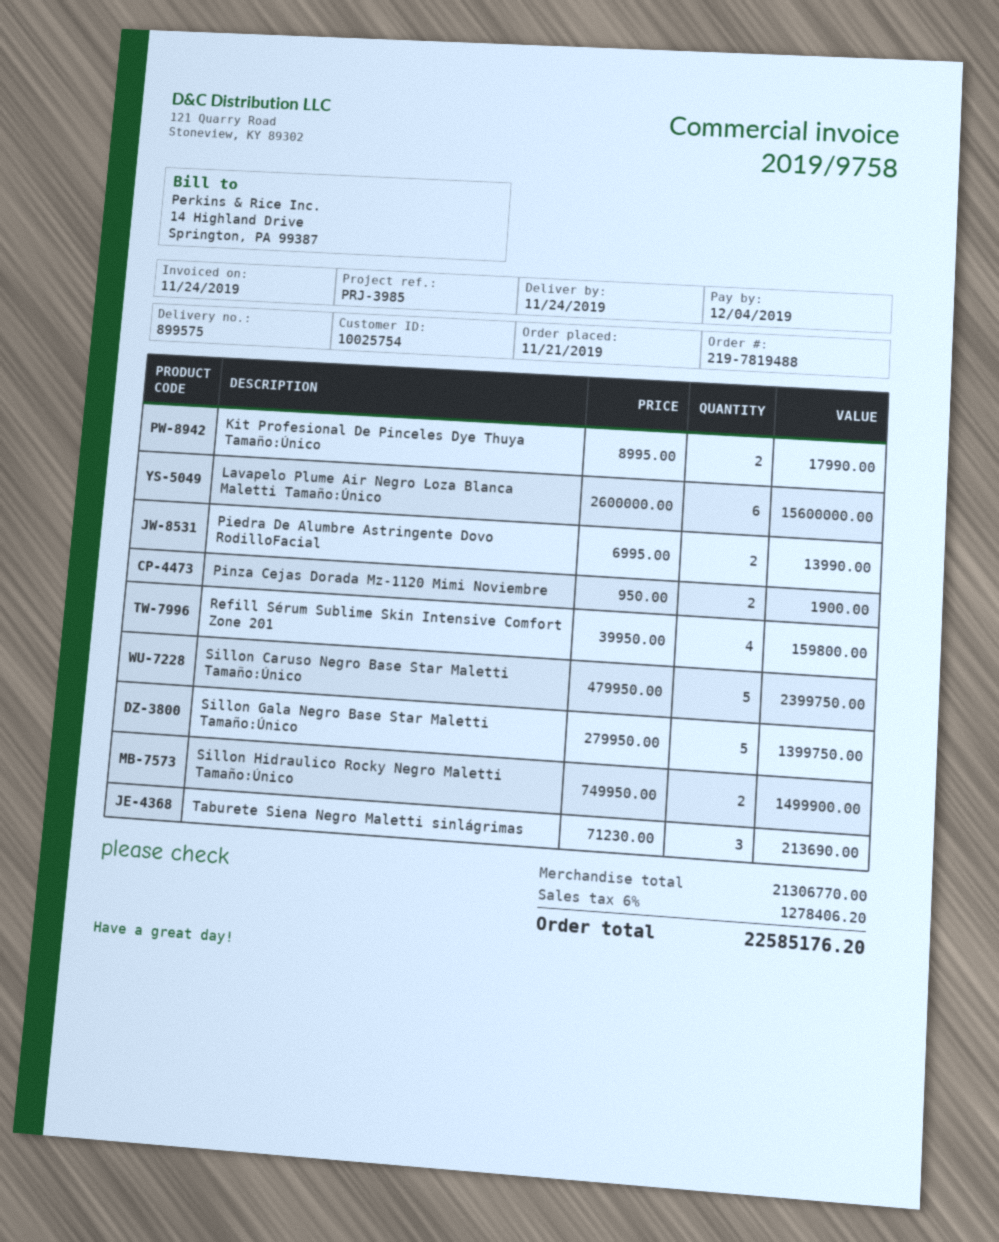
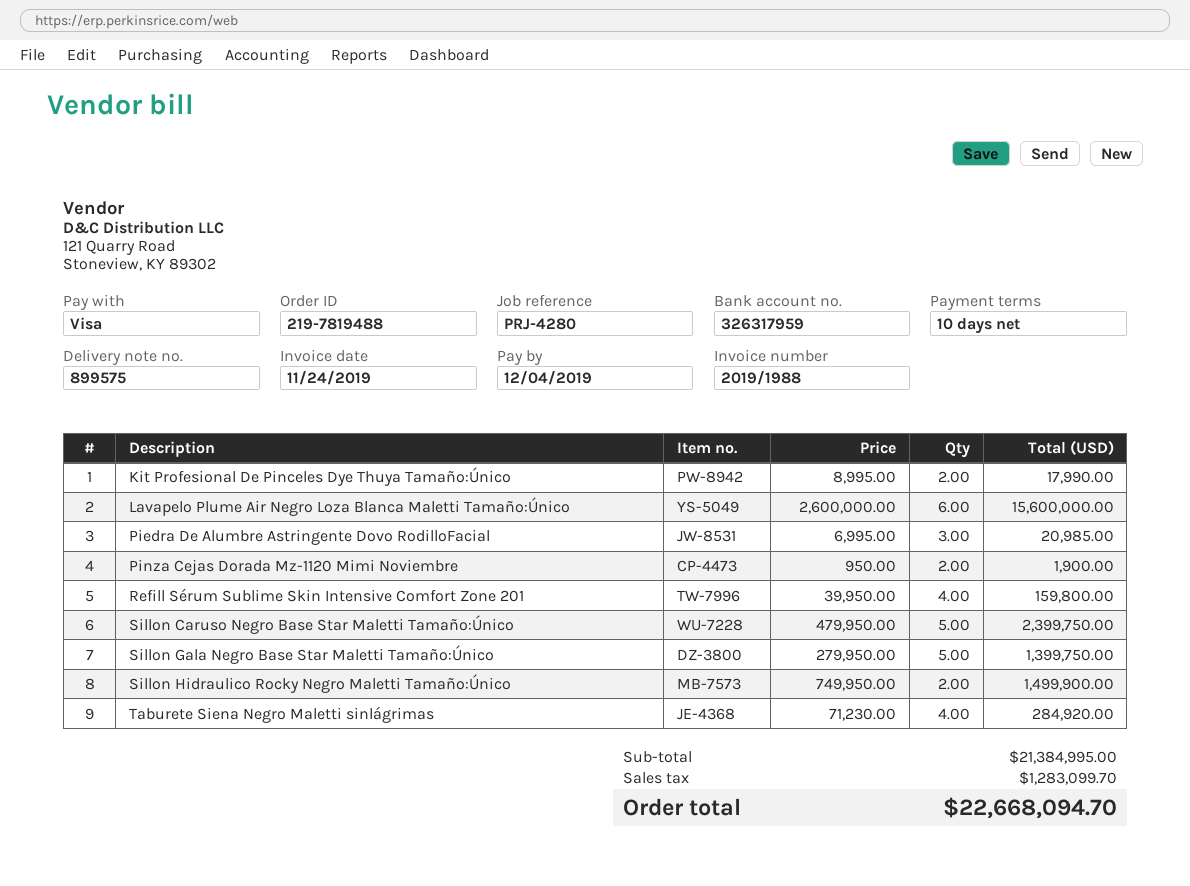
invoice number: 2019/9758 -> 2019/1988
reference: PRJ-3985 -> PRJ-4280
Piedra De Alumbre Astringente Dovo RodilloFacial: 2 x 6995.00 = 13990.00 -> 3 x 6995.00 = 20985.00
Taburete Siena Negro Maletti sinlágrimas: 3 x 71230.00 = 213690.00 -> 4 x 71230.00 = 284920.00
subtotal: 21306770.00 -> 21384995.00
tax: 1278406.20 -> 1283099.70
total: 22585176.20 -> 22668094.70

